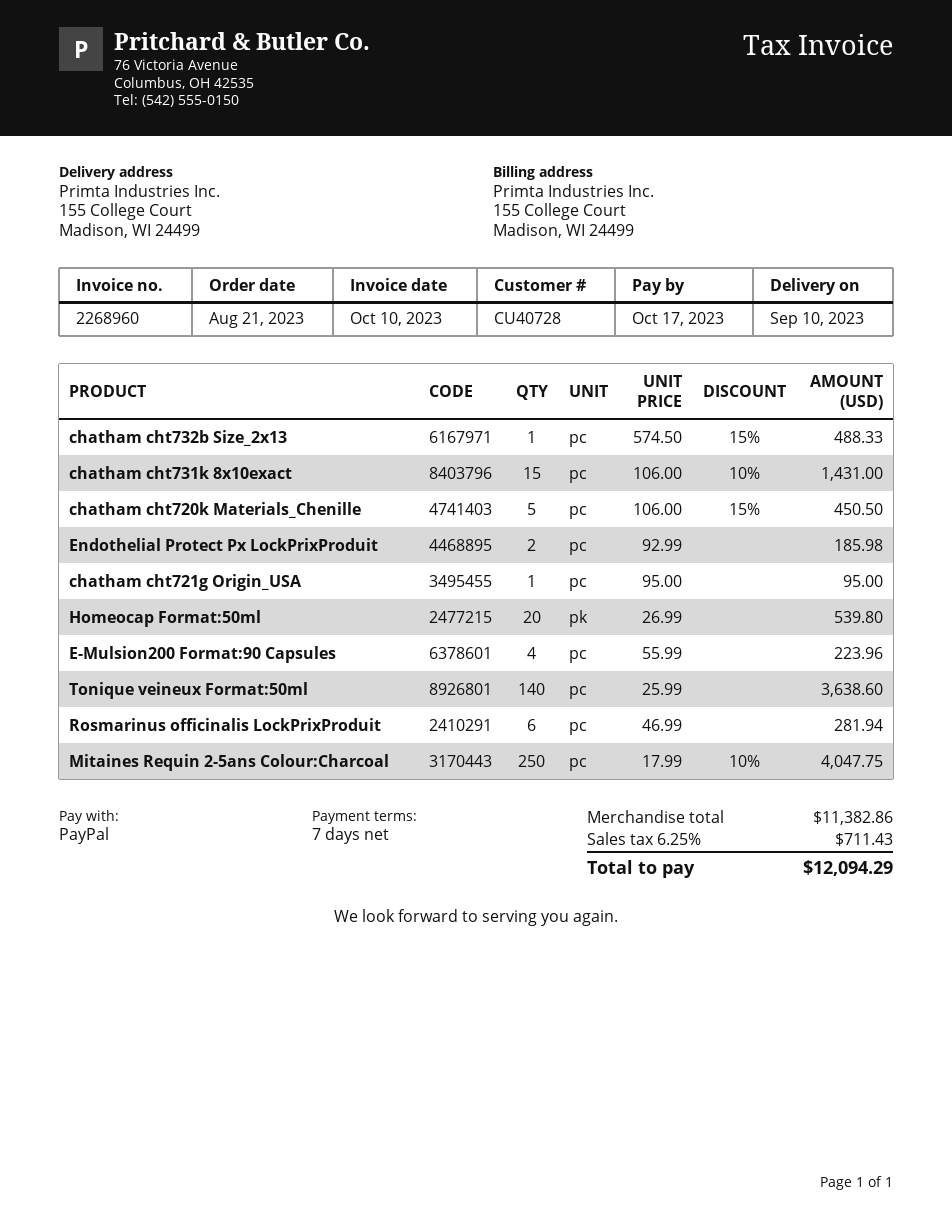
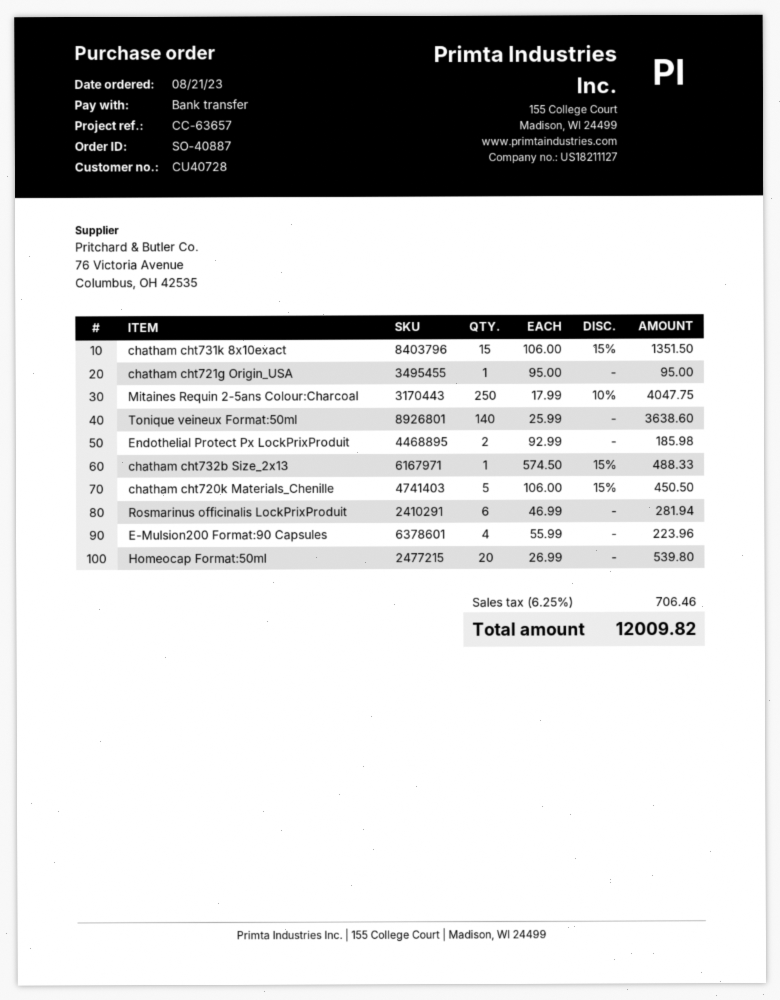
payment method: PayPal -> bank transfer
chatham cht731k 8x10exact: 15 x 106.00 - 10% = 1431.00 -> 15 x 106.00 - 15% = 1351.50
tax: 6.25% = 711.43 -> 6.25% = 706.46
total: 12094.29 -> 12009.82

